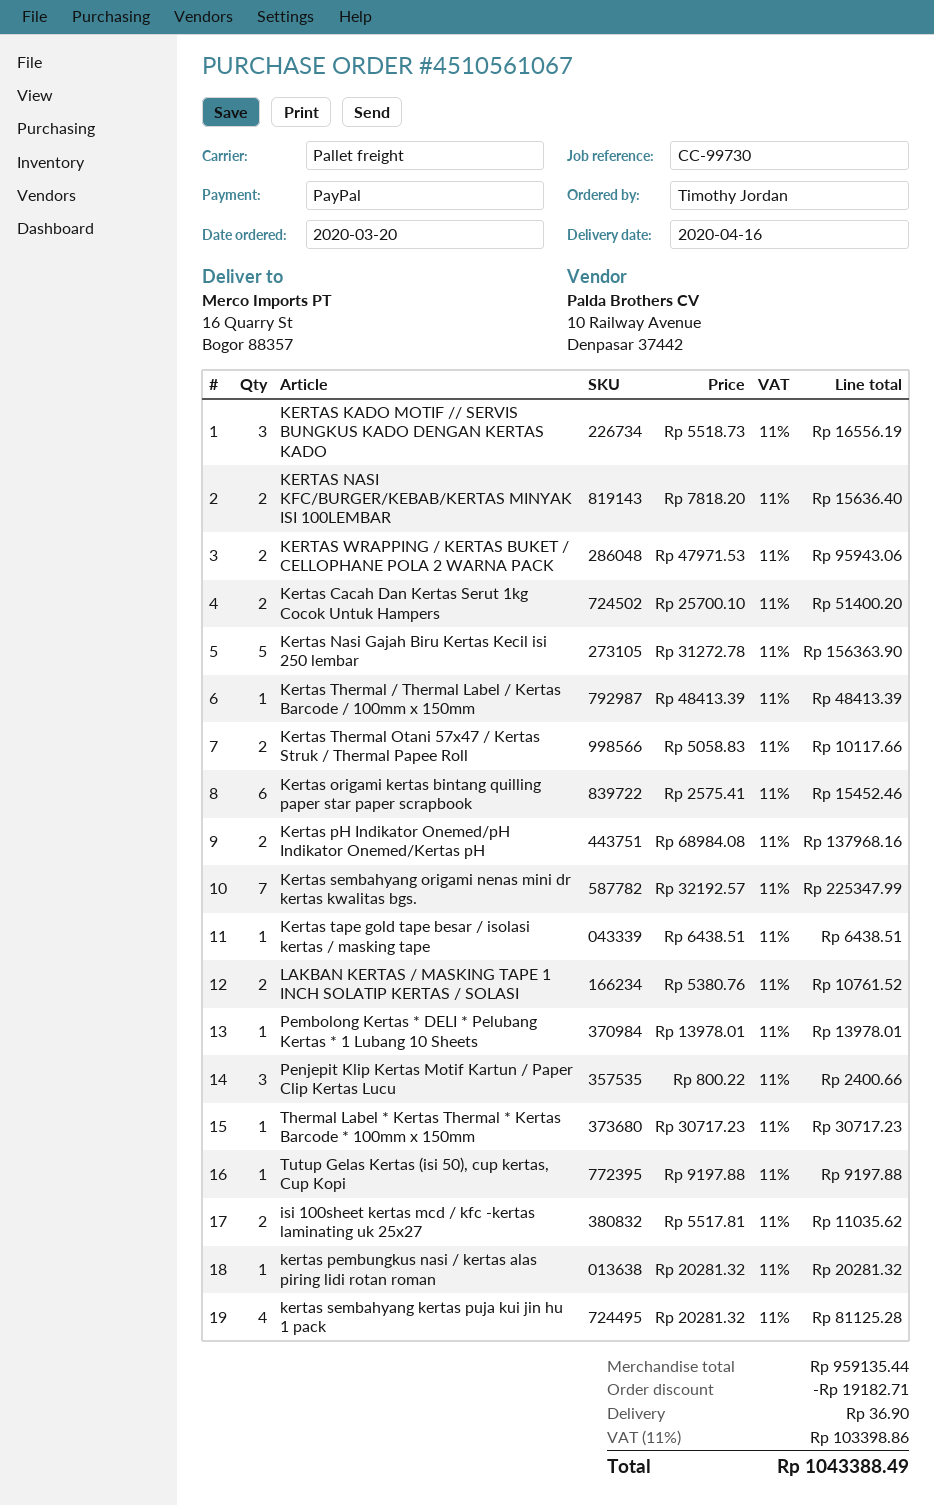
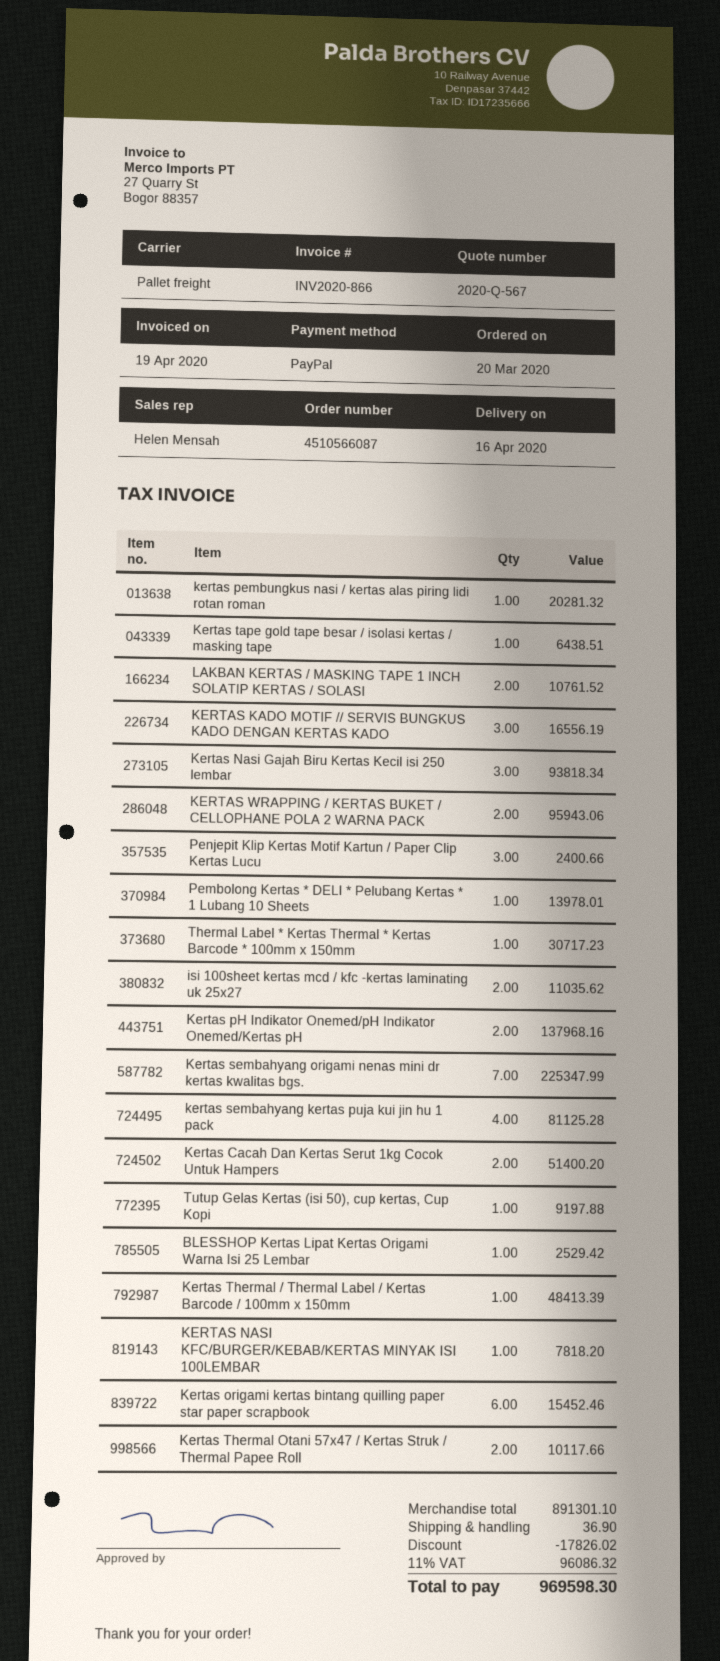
order number: 4510561067 -> 4510566087
KERTAS NASI KFC/BURGER/KEBAB/KERTAS MINYAK ISI 100LEMBAR: 2 for 15636.40 -> 1 for 7818.20
Kertas Nasi Gajah Biru Kertas Kecil isi 250 lembar: 5 for 156363.90 -> 3 for 93818.34
BLESSHOP Kertas Lipat Kertas Origami Warna Isi 25 Lembar: none -> 1 for 2529.42
subtotal: 959135.44 -> 891301.10
discount: 19182.71 -> 17826.02
tax: 11% = 103398.86 -> 11% = 96086.32
total: 1043388.49 -> 969598.30

